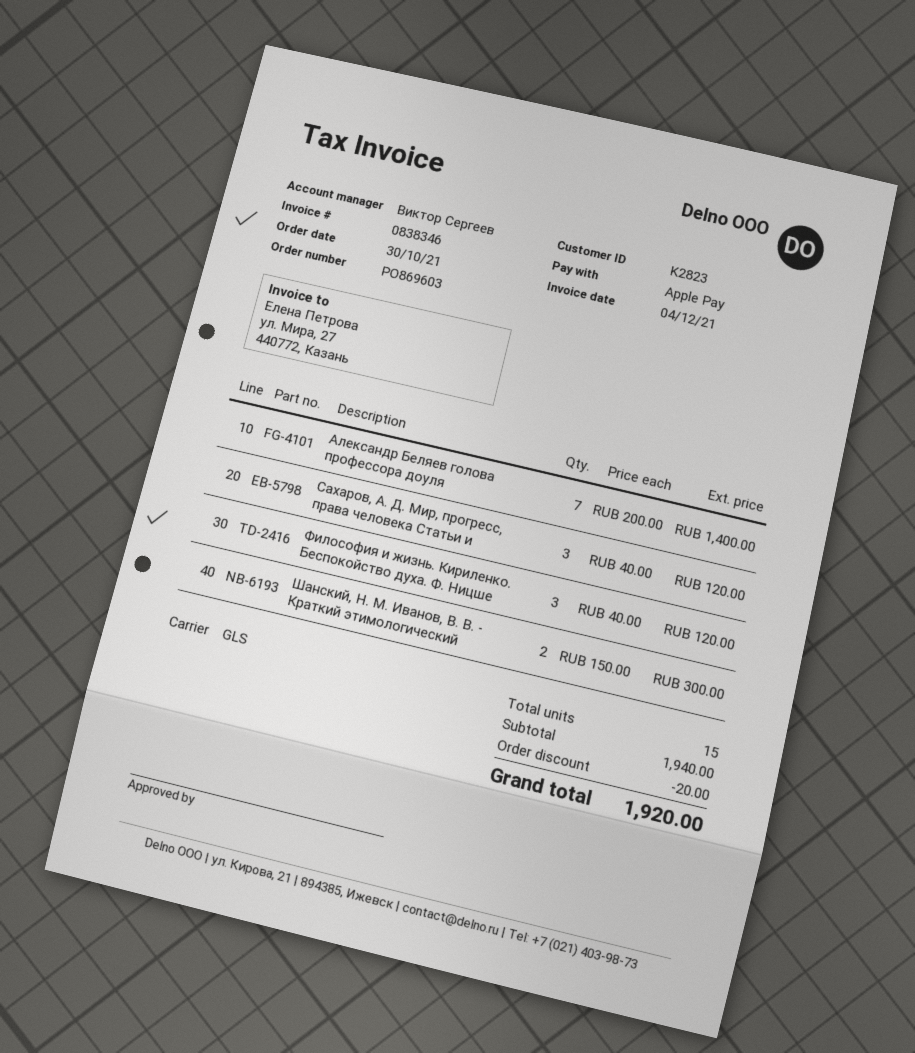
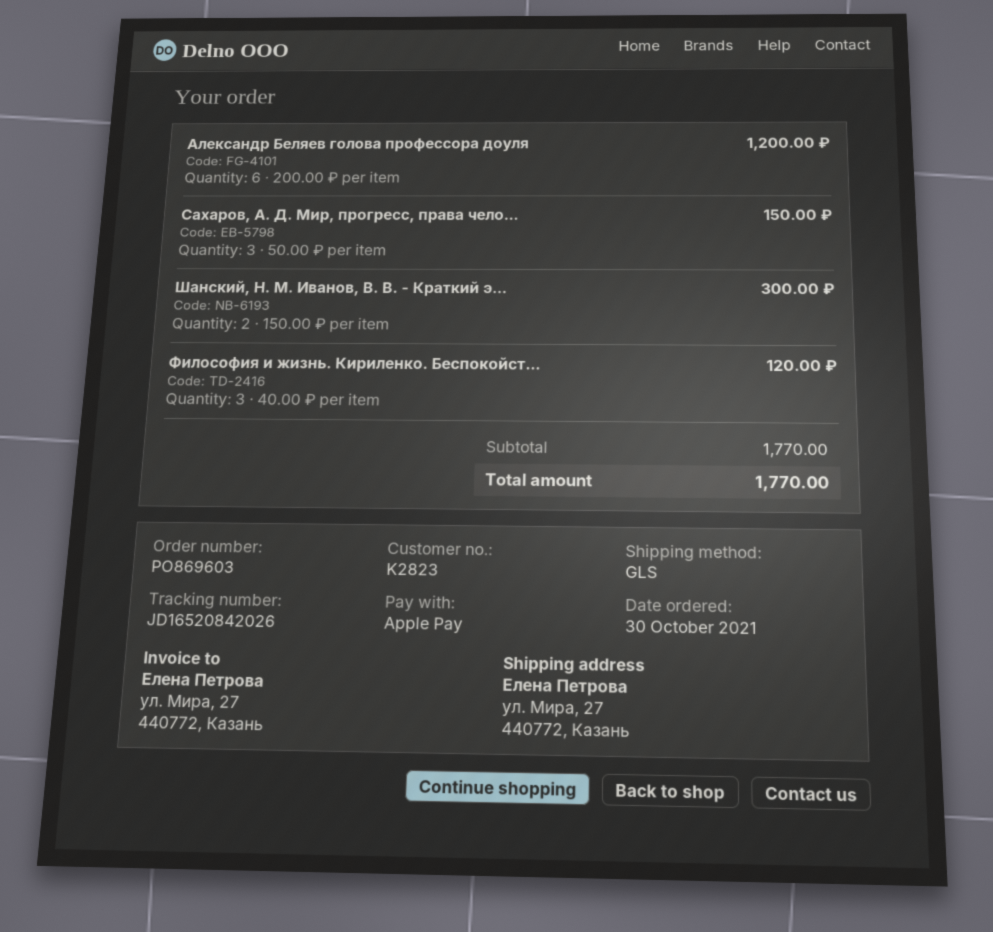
Александр Беляев голова профессора доуля: 7 x 200.00 = 1400.00 -> 6 x 200.00 = 1200.00
Сахаров, А. Д. Мир, прогресс, права человека Статьи и: 3 x 40.00 = 120.00 -> 3 x 50.00 = 150.00
subtotal: 1940.00 -> 1770.00
discount: 20.00 -> none
total: 1920.00 -> 1770.00

